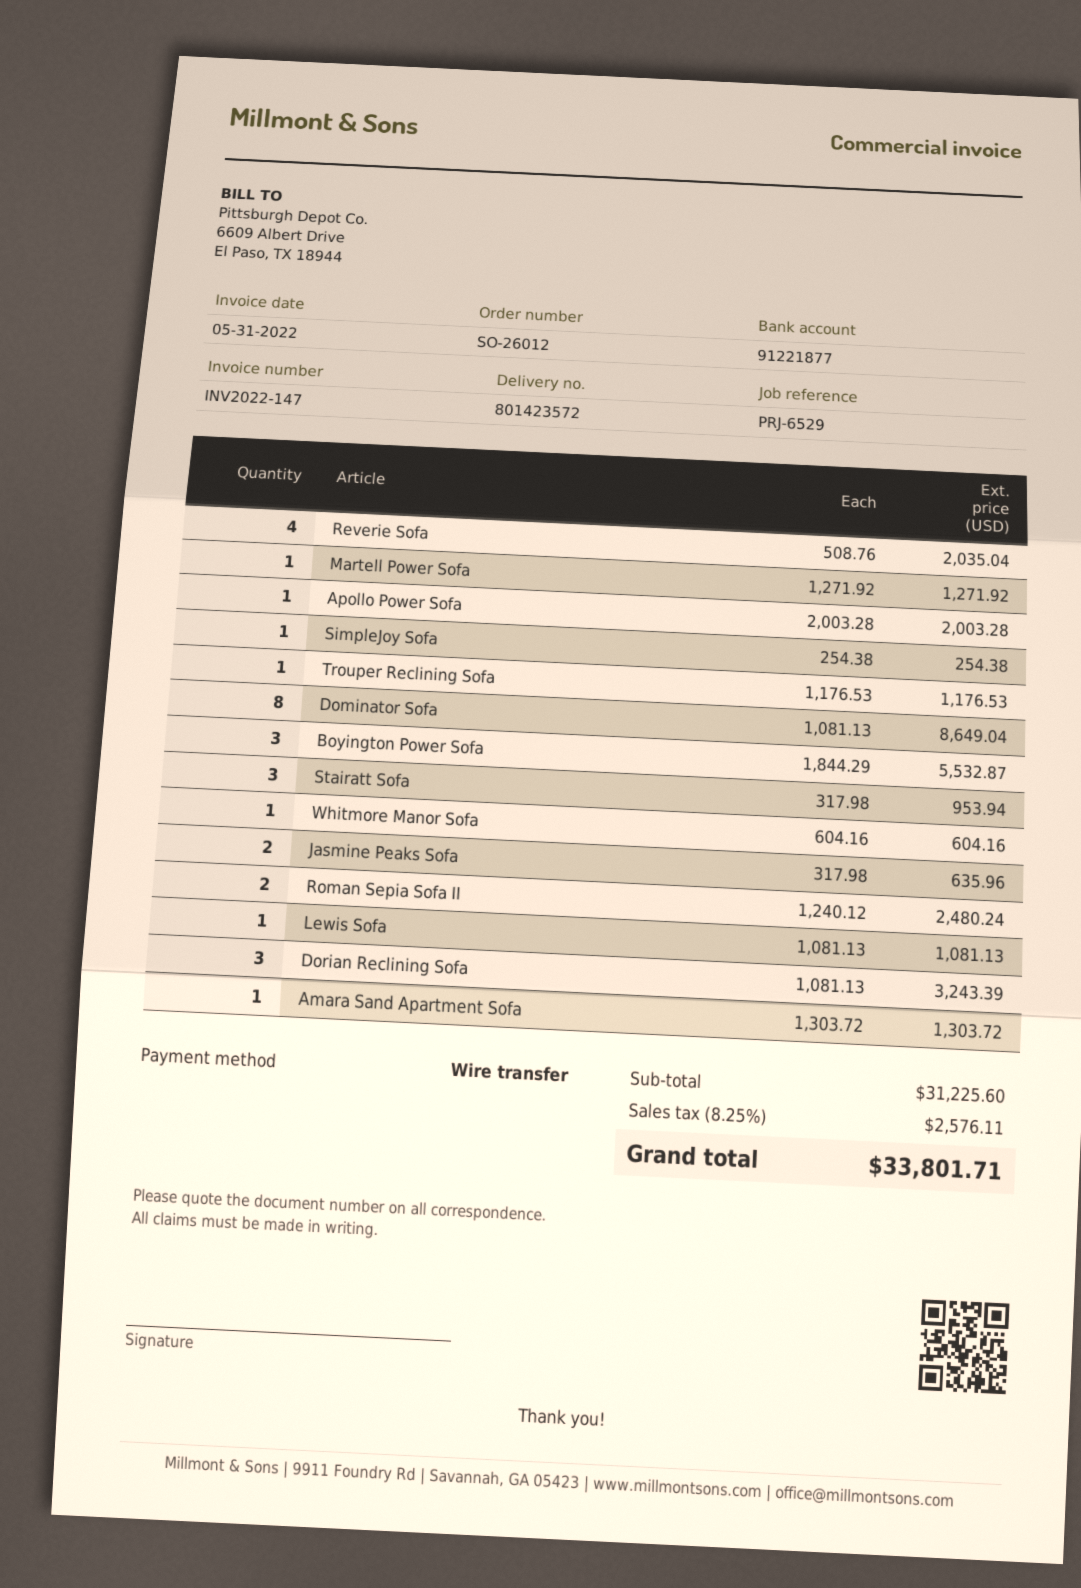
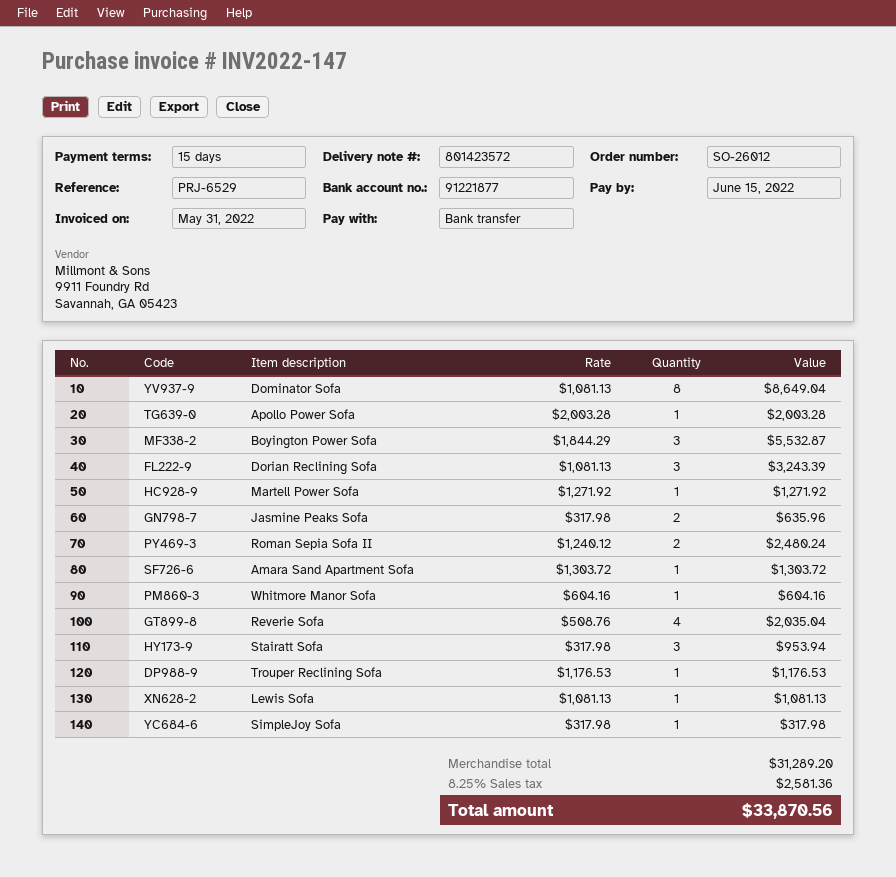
SimpleJoy Sofa: 1 x 254.38 = 254.38 -> 1 x 317.98 = 317.98
subtotal: 31225.60 -> 31289.20
tax: 8.25% = 2576.11 -> 8.25% = 2581.36
total: 33801.71 -> 33870.56

